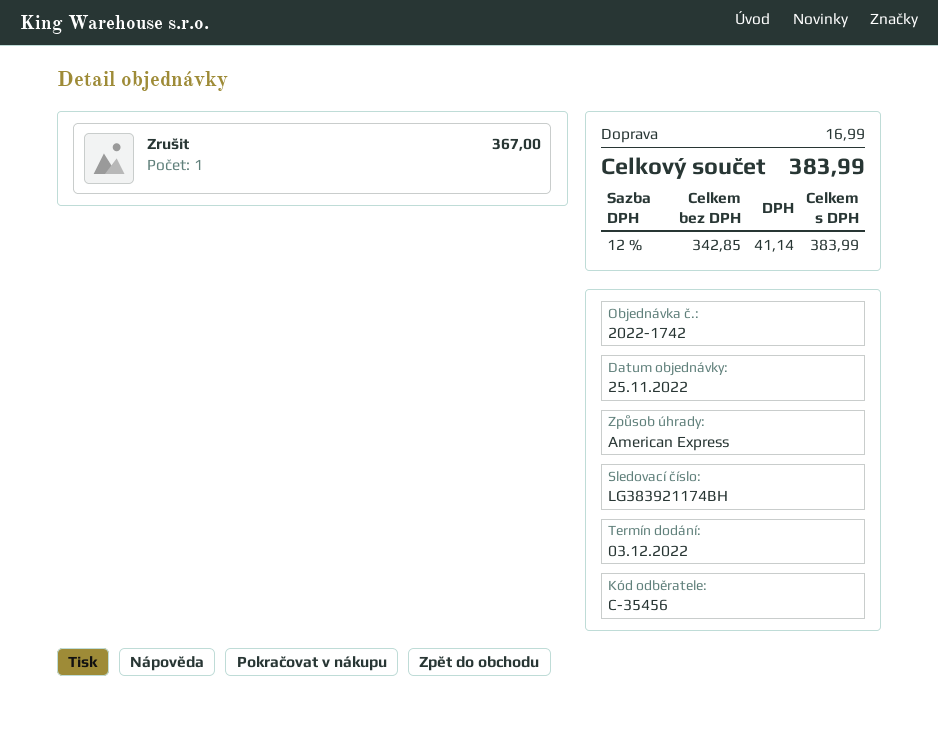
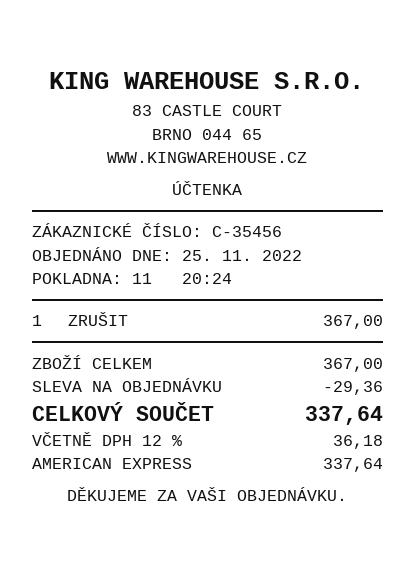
discount: none -> 29.36
shipping: 16.99 -> none
tax: 12% = 41.14 -> 12% = 36.18
total: 383.99 -> 337.64

